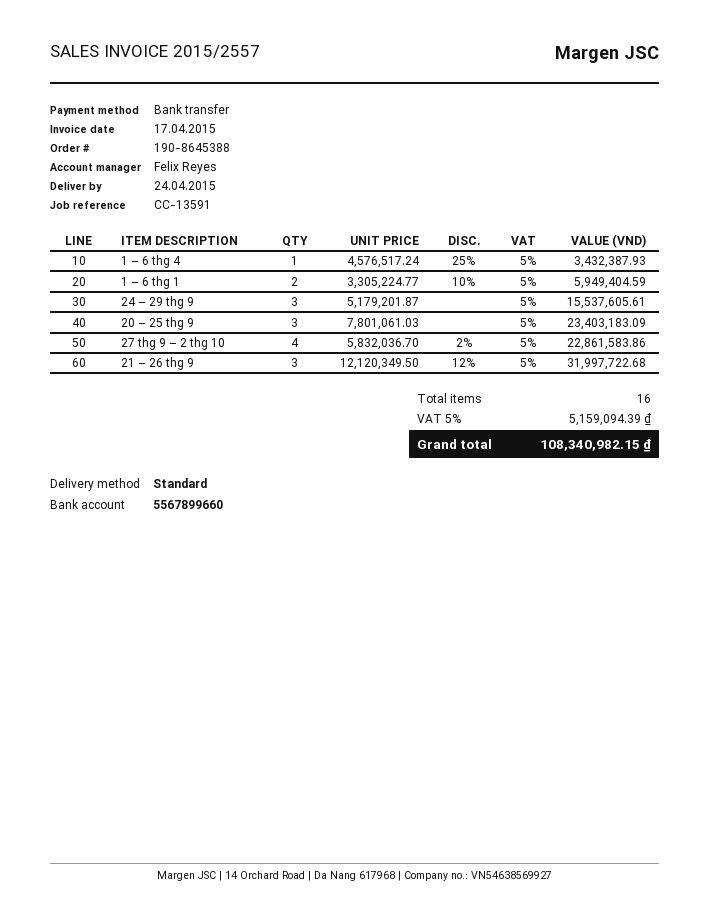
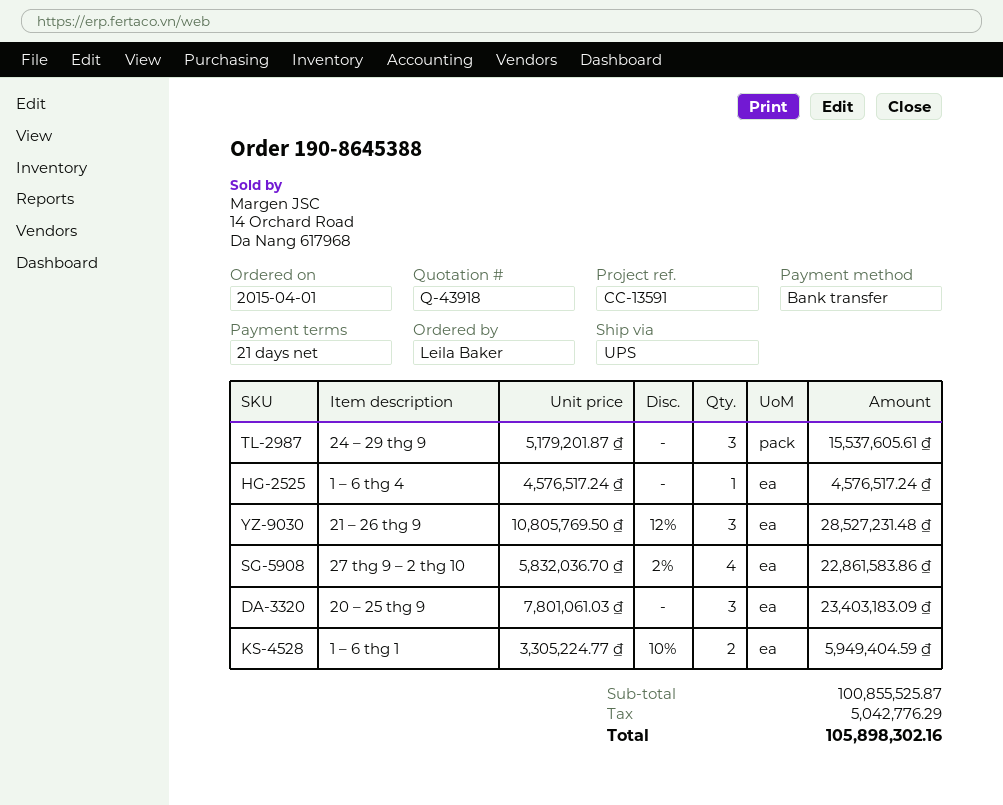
shipping method: standard -> UPS
1 – 6 thg 4: 1 x 4576517.24 - 25% = 3432387.93 -> 1 x 4576517.24 = 4576517.24
21 – 26 thg 9: 3 x 12120349.50 - 12% = 31997722.68 -> 3 x 10805769.50 - 12% = 28527231.48
tax: 5159094.39 -> 5042776.29
total: 108340982.15 -> 105898302.16

